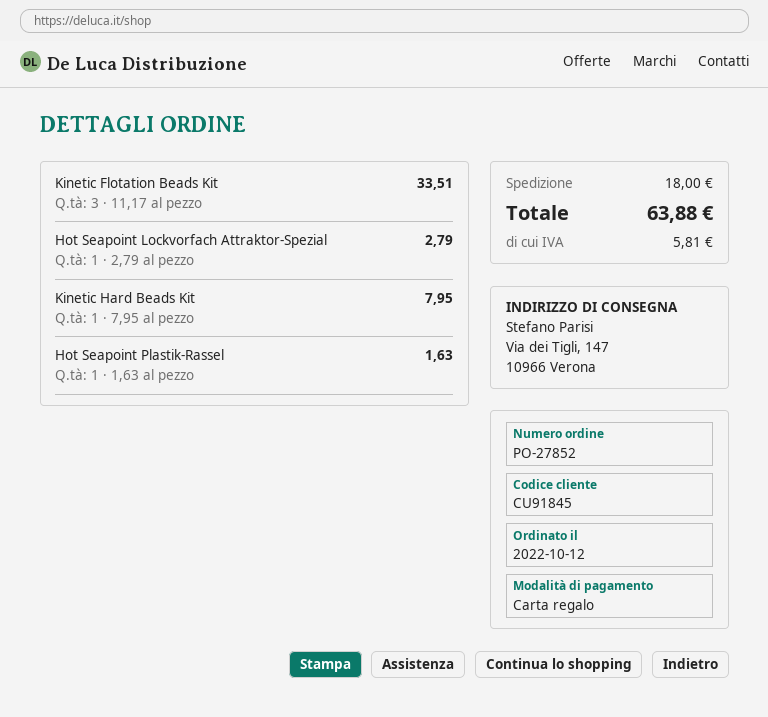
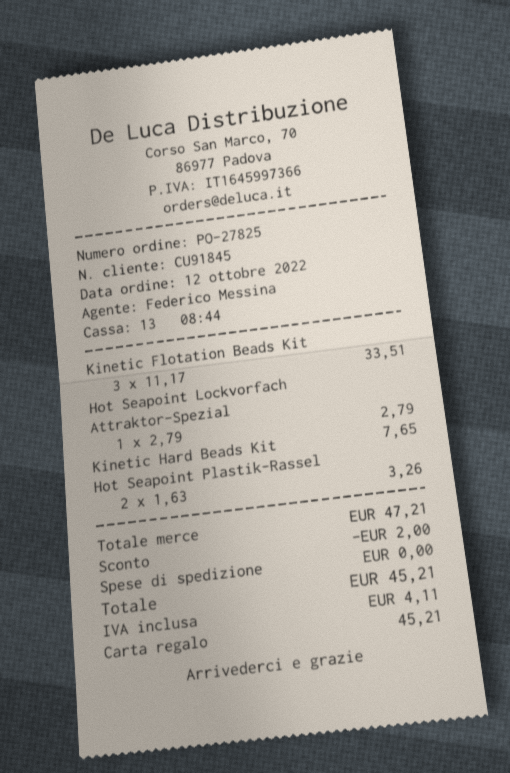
order number: PO-27852 -> PO-27825
Kinetic Hard Beads Kit: 1 x 7.95 = 7.95 -> 1 x 7.65 = 7.65
Hot Seapoint Plastik-Rassel: 1 x 1.63 = 1.63 -> 2 x 1.63 = 3.26
discount: none -> 2.00
shipping: 18.00 -> 0.00
tax: 5.81 -> 4.11
total: 63.88 -> 45.21

